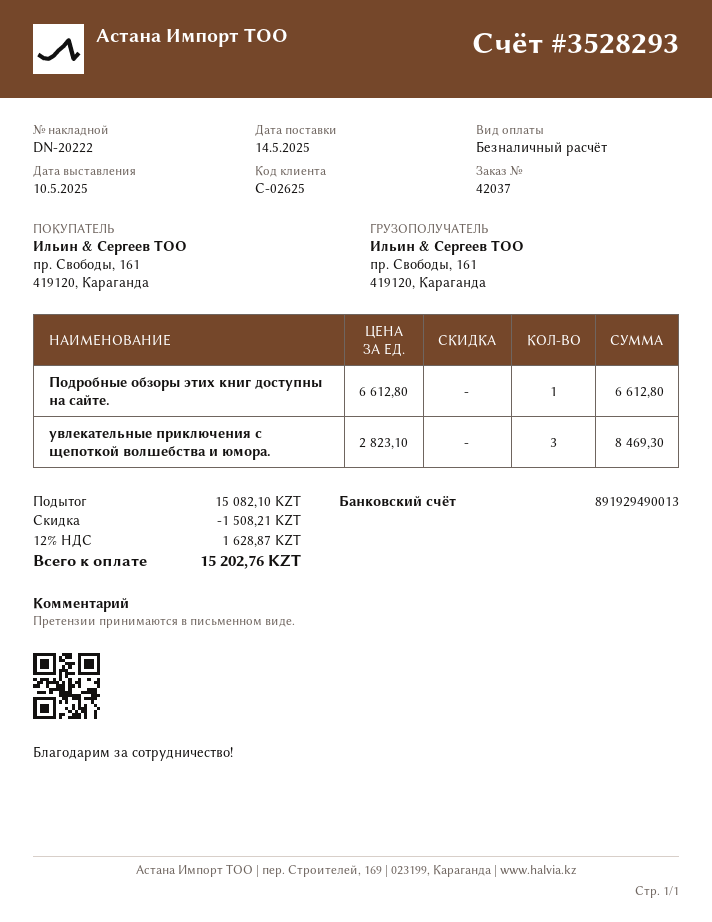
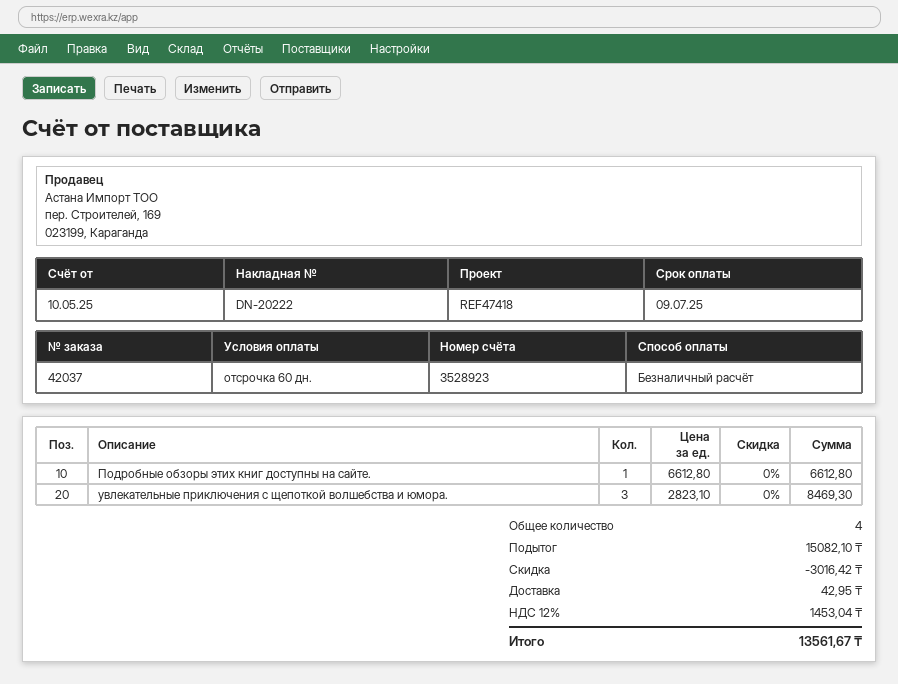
invoice number: 3528293 -> 3528923
discount: 1508.21 -> 3016.42
shipping: none -> 42.95
tax: 12% = 1628.87 -> 12% = 1453.04
total: 15202.76 -> 13561.67

